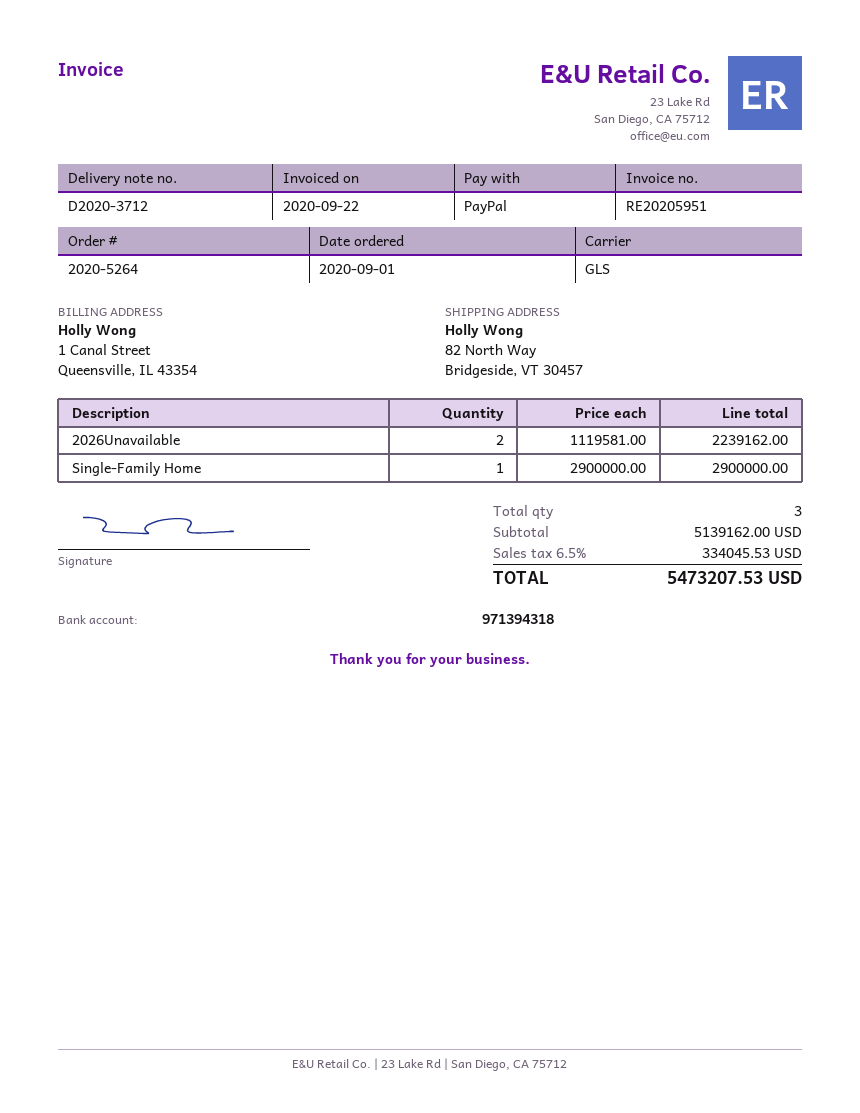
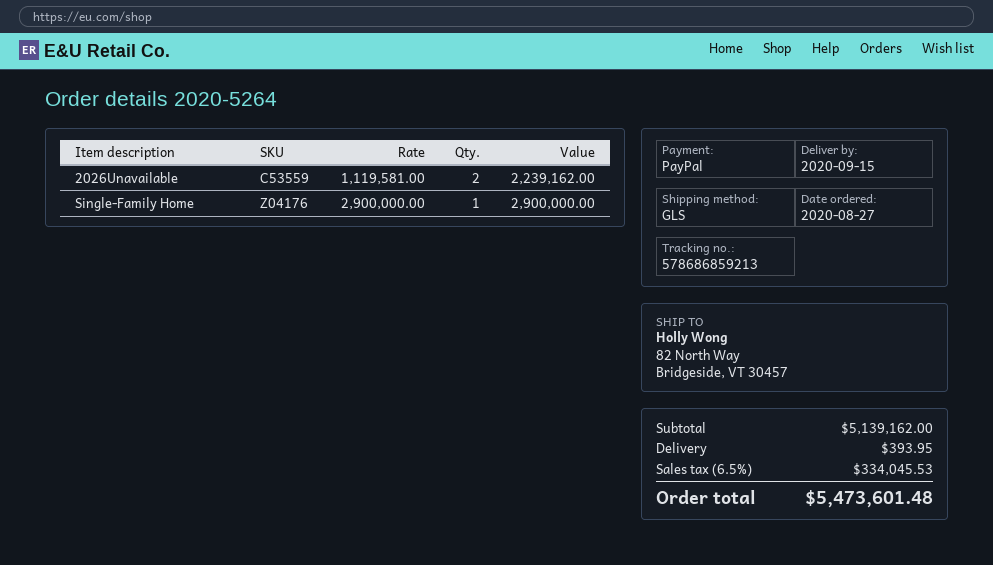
order date: 2020-09-01 -> 2020-08-27
shipping: none -> 393.95
total: 5473207.53 -> 5473601.48

